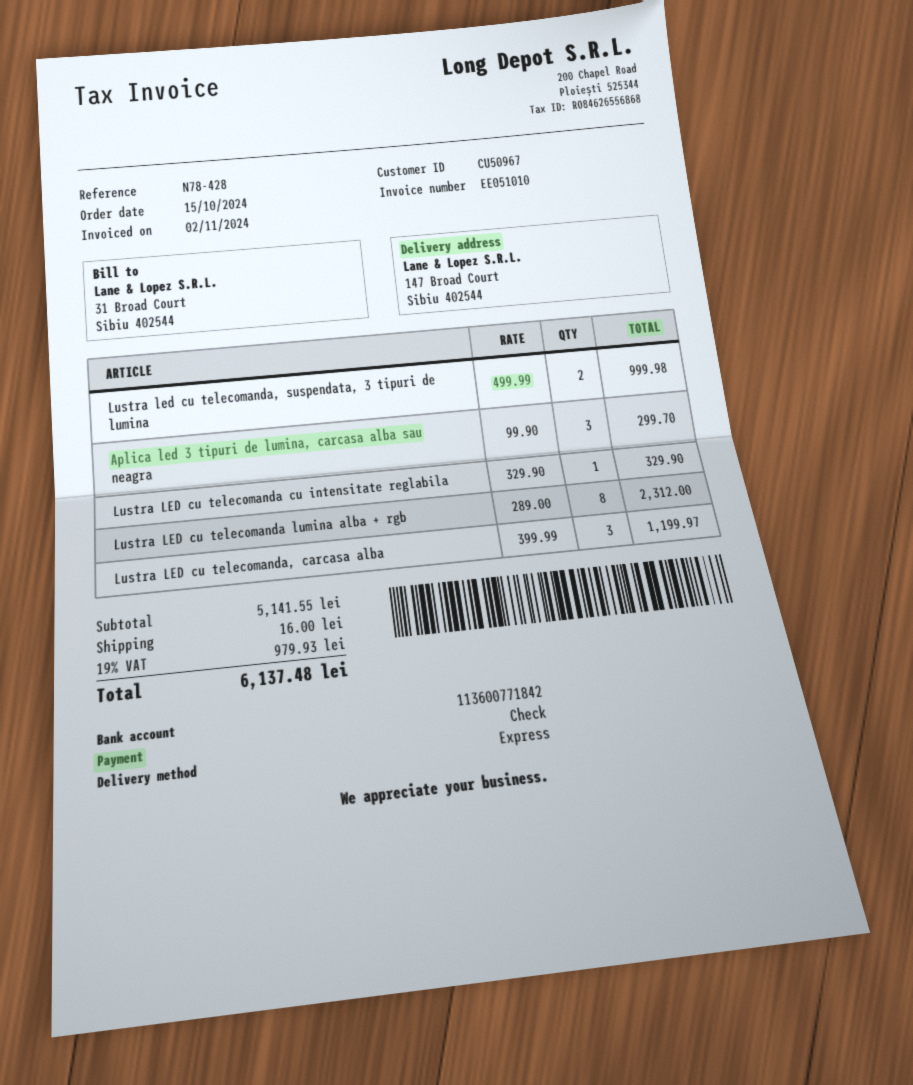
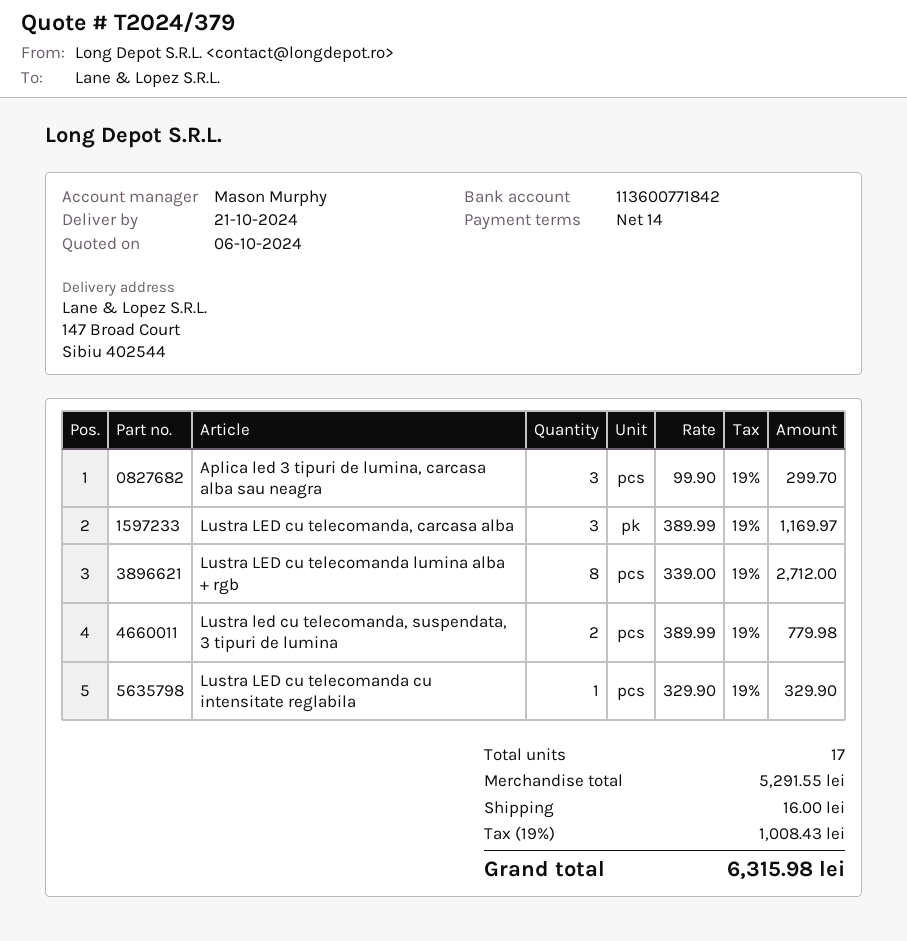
Lustra led cu telecomanda, suspendata, 3 tipuri de lumina: 2 x 499.99 = 999.98 -> 2 x 389.99 = 779.98
Lustra LED cu telecomanda lumina alba + rgb: 8 x 289.00 = 2312.00 -> 8 x 339.00 = 2712.00
Lustra LED cu telecomanda, carcasa alba: 3 x 399.99 = 1199.97 -> 3 x 389.99 = 1169.97
subtotal: 5141.55 -> 5291.55
tax: 19% = 979.93 -> 19% = 1008.43
total: 6137.48 -> 6315.98

